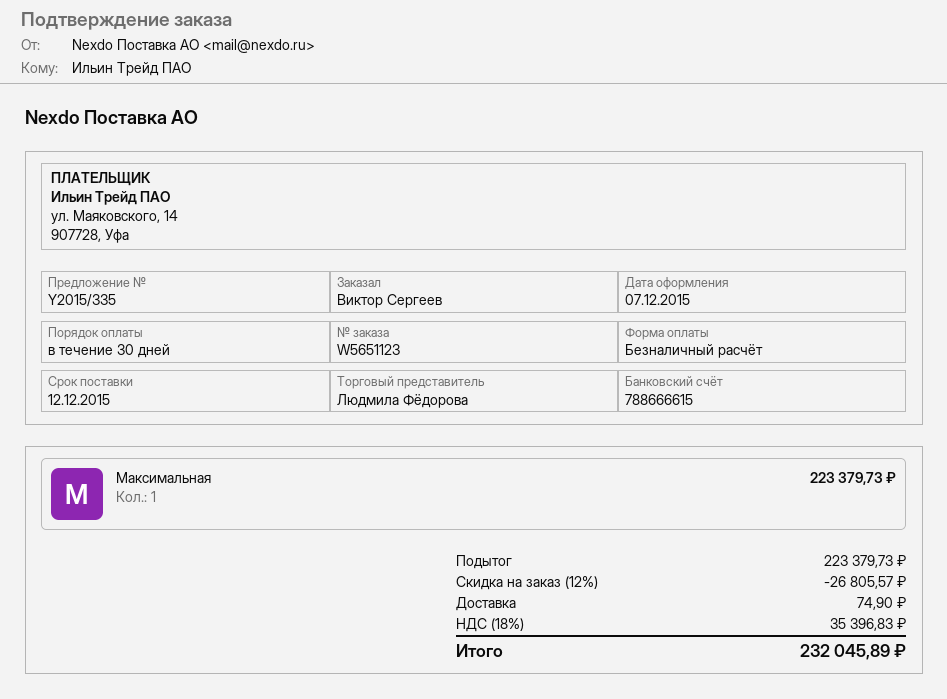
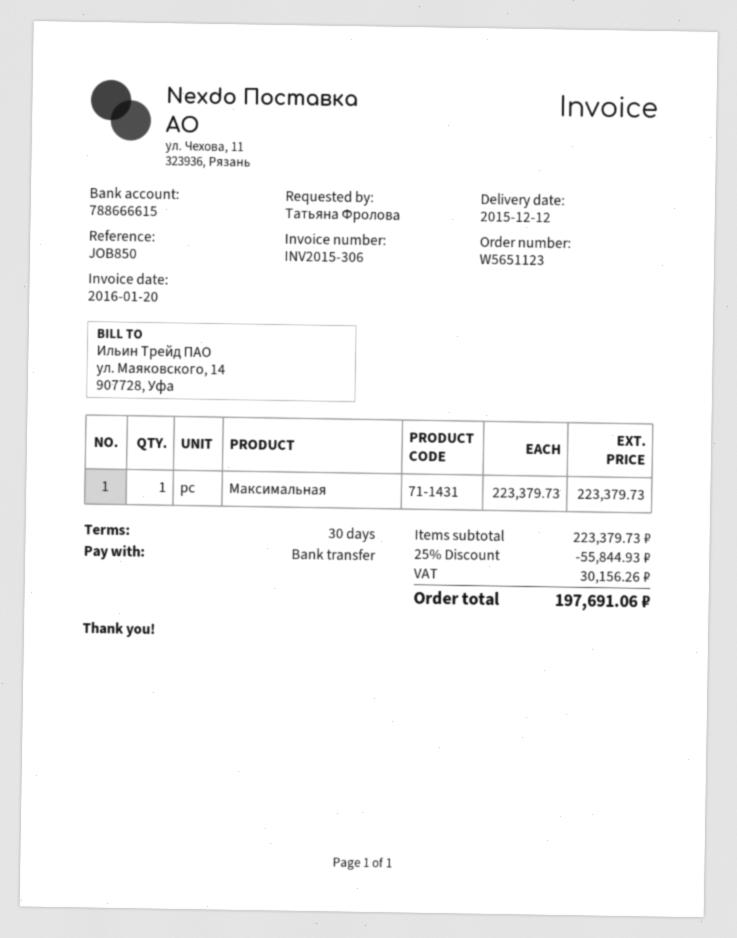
ordered by: Виктор Сергеев -> Татьяна Фролова
discount: 12% = 26805.57 -> 25% = 55844.93
shipping: 74.90 -> none
tax: 35396.83 -> 30156.26
total: 232045.89 -> 197691.06

